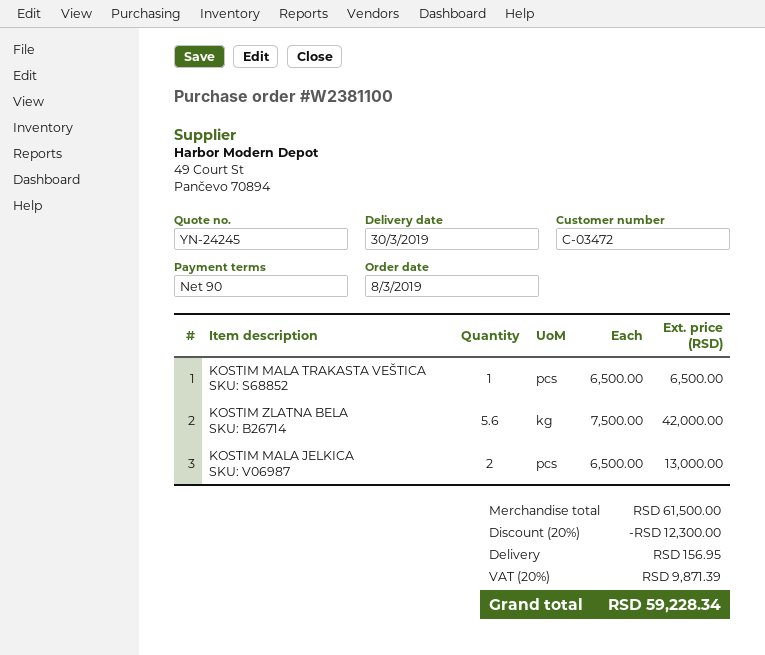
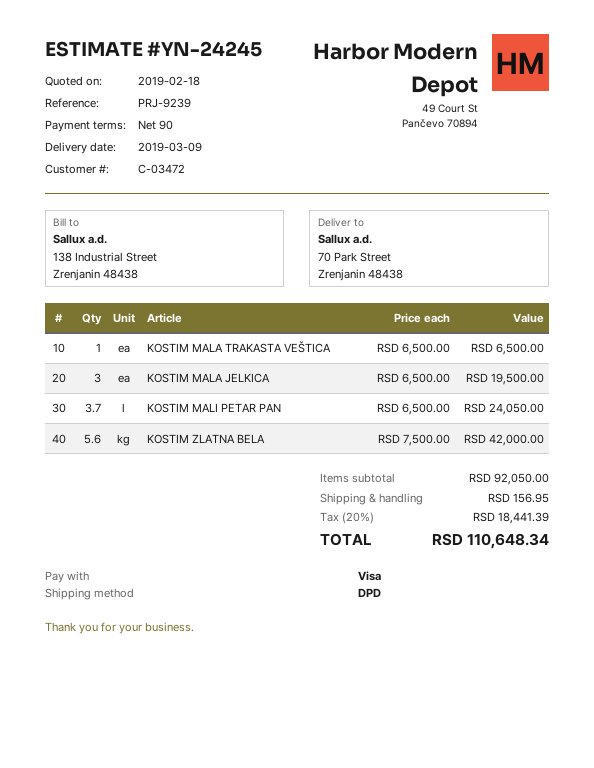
delivery date: 2019-03-30 -> 2019-03-09
KOSTIM MALA JELKICA: 2 x 6500.00 = 13000.00 -> 3 x 6500.00 = 19500.00
KOSTIM MALI PETAR PAN: none -> 3.7 x 6500.00 = 24050.00
subtotal: 61500.00 -> 92050.00
discount: 20% = 12300.00 -> none
tax: 20% = 9871.39 -> 20% = 18441.39
total: 59228.34 -> 110648.34

